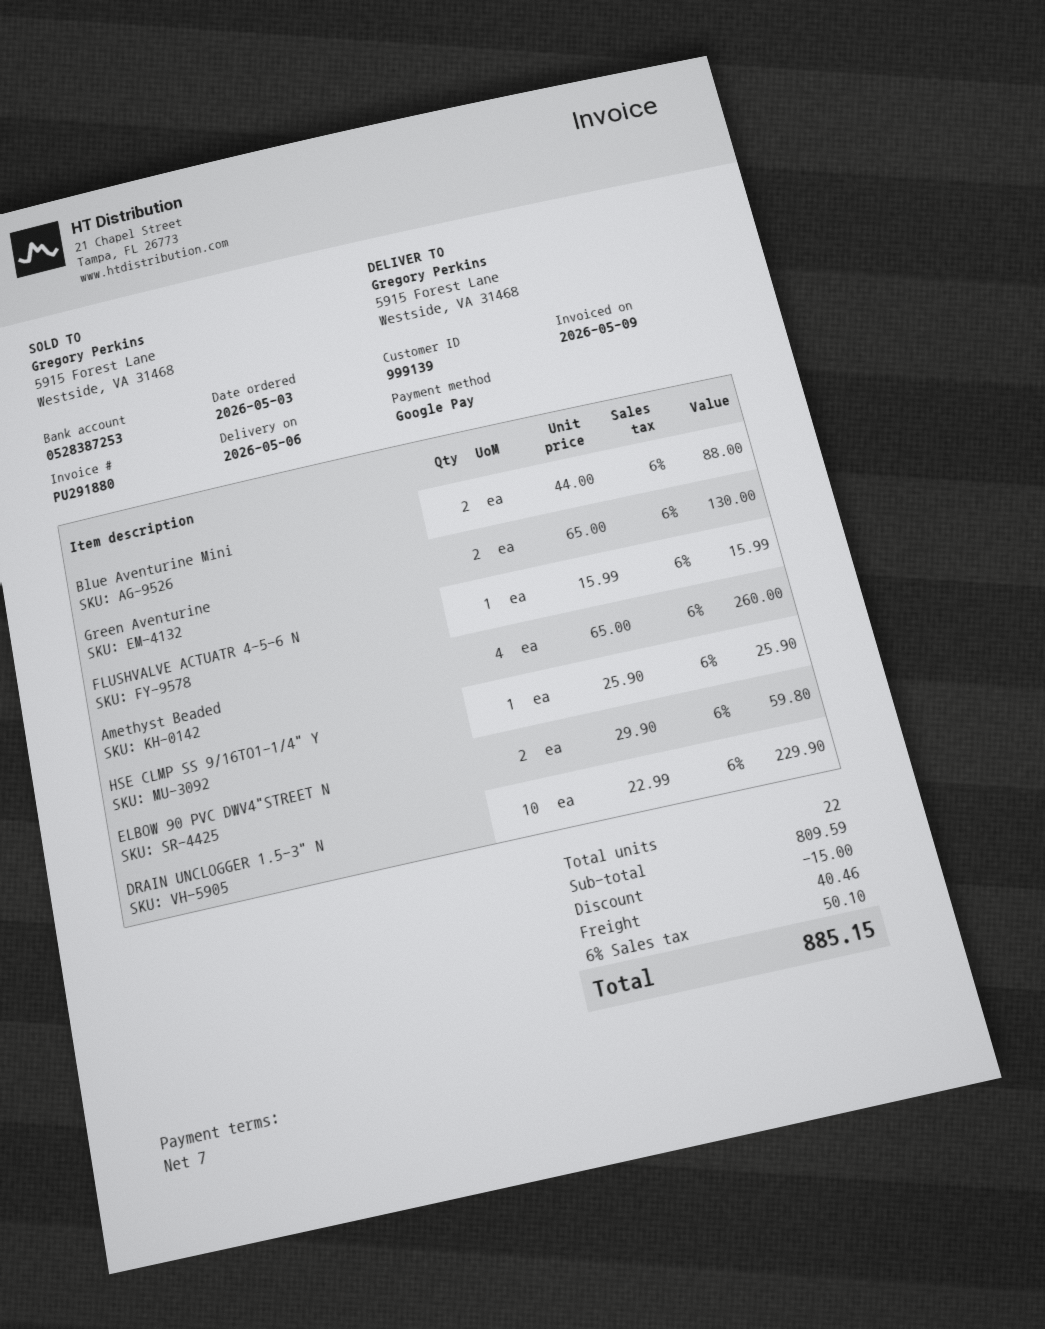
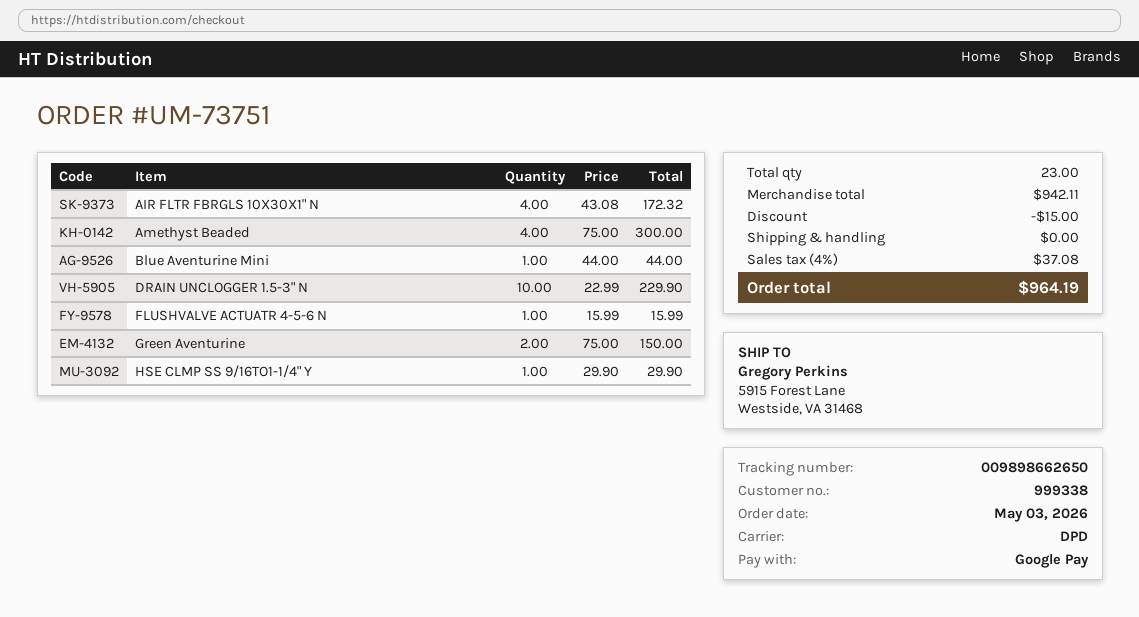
customer number: 999139 -> 999338
Blue Aventurine Mini: 2 x 44.00 = 88.00 -> 1 x 44.00 = 44.00
Green Aventurine: 2 x 65.00 = 130.00 -> 2 x 75.00 = 150.00
Amethyst Beaded: 4 x 65.00 = 260.00 -> 4 x 75.00 = 300.00
HSE CLMP SS 9/16TO1-1/4" Y: 1 x 25.90 = 25.90 -> 1 x 29.90 = 29.90
ELBOW 90 PVC DWV4"STREET N: 2 x 29.90 = 59.80 -> none
AIR FLTR FBRGLS 10X30X1" N: none -> 4 x 43.08 = 172.32
total quantity: 22 -> 23
subtotal: 809.59 -> 942.11
shipping: 40.46 -> 0.00
tax: 6% = 50.10 -> 4% = 37.08
total: 885.15 -> 964.19

